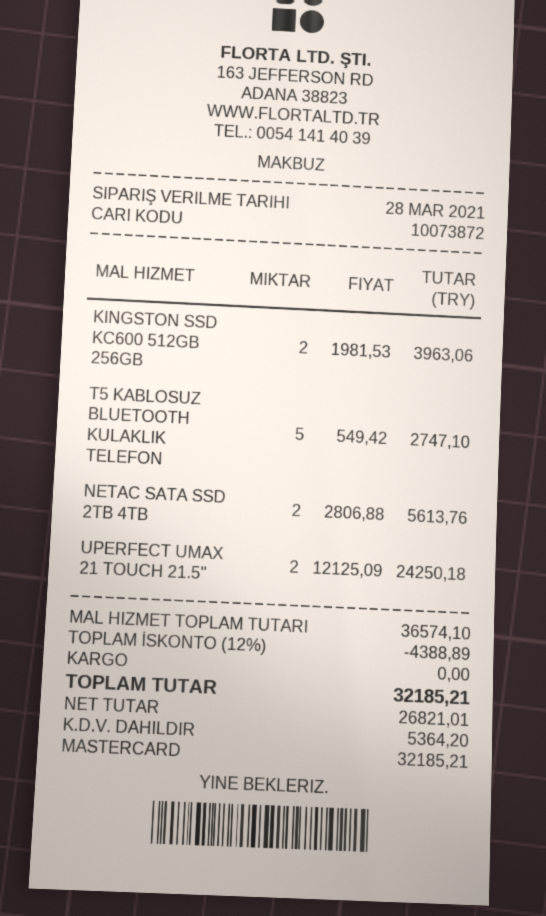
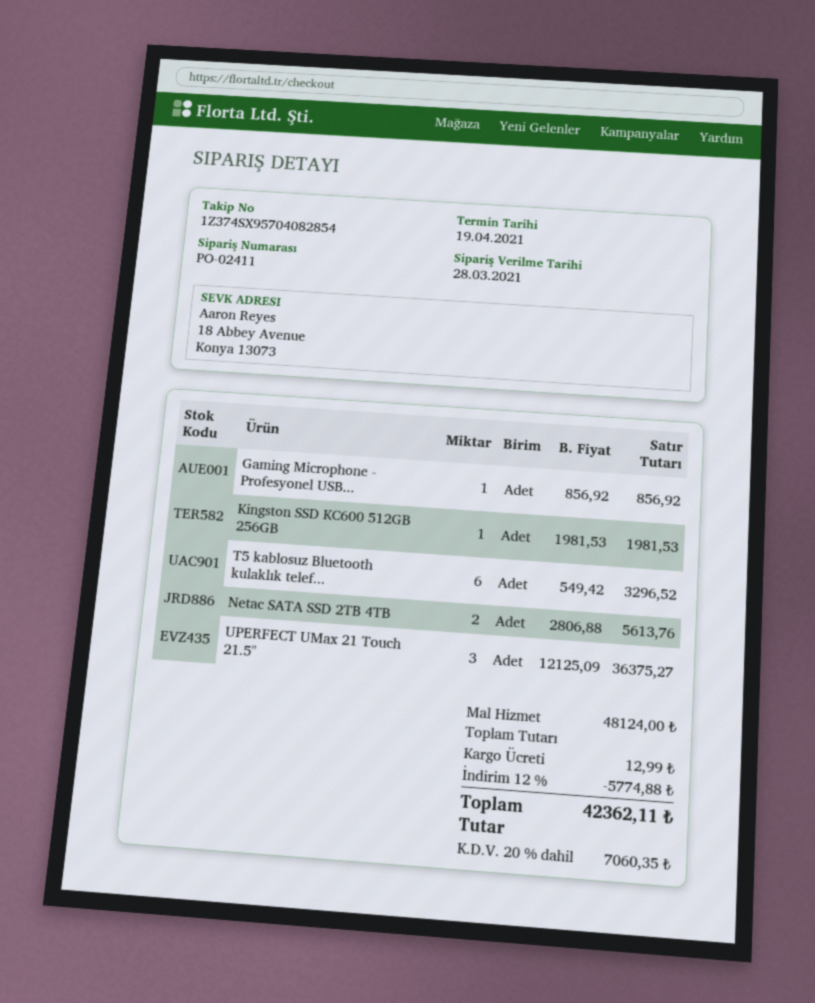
KINGSTON SSD KC600 512GB 256GB: 2 x 1981.53 = 3963.06 -> 1 x 1981.53 = 1981.53
T5 KABLOSUZ BLUETOOTH KULAKLIK TELEFON: 5 x 549.42 = 2747.10 -> 6 x 549.42 = 3296.52
UPERFECT UMAX 21 TOUCH 21.5": 2 x 12125.09 = 24250.18 -> 3 x 12125.09 = 36375.27
Gaming Microphone - Profesyonel USB...: none -> 1 x 856.92 = 856.92
subtotal: 36574.10 -> 48124.00
discount: 12% = 4388.89 -> 12% = 5774.88
shipping: 0.00 -> 12.99
tax: 5364.20 -> 7060.35
total: 32185.21 -> 42362.11

